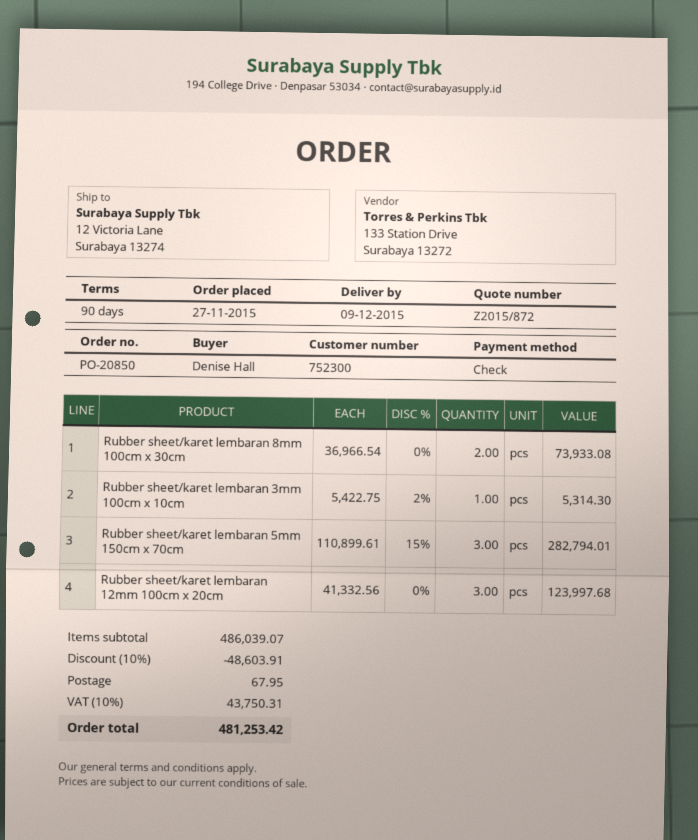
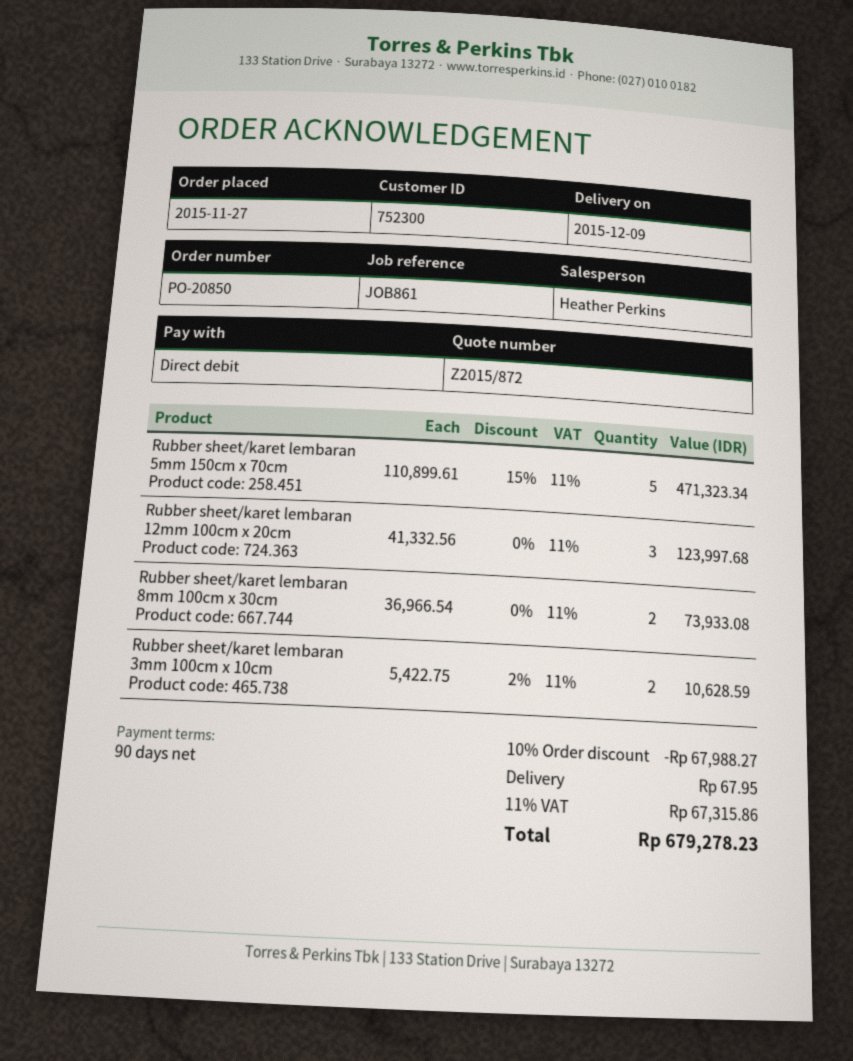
payment method: cheque -> direct debit
Rubber sheet/karet lembaran 3mm 100cm x 10cm: 1 x 5422.75 - 2% = 5314.30 -> 2 x 5422.75 - 2% = 10628.59
Rubber sheet/karet lembaran 5mm 150cm x 70cm: 3 x 110899.61 - 15% = 282794.01 -> 5 x 110899.61 - 15% = 471323.34
discount: 10% = 48603.91 -> 10% = 67988.27
tax: 10% = 43750.31 -> 11% = 67315.86
total: 481253.42 -> 679278.23

